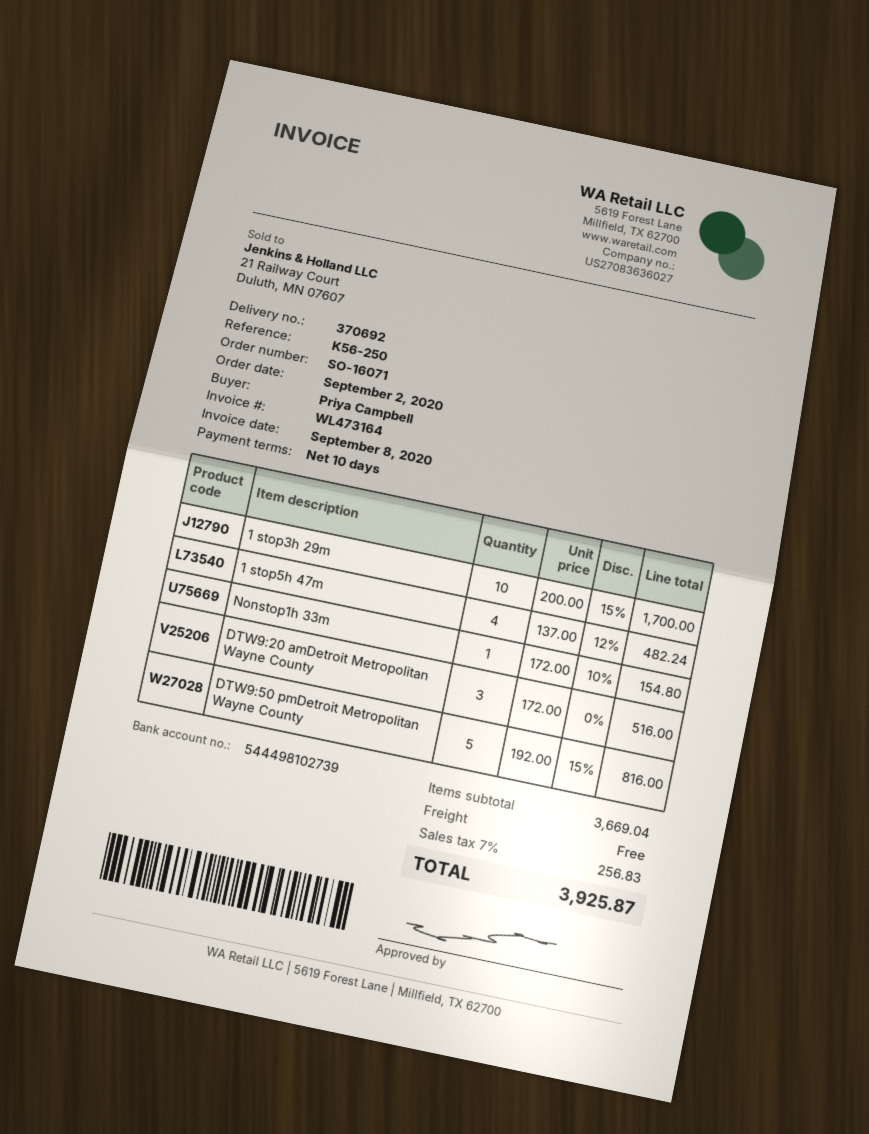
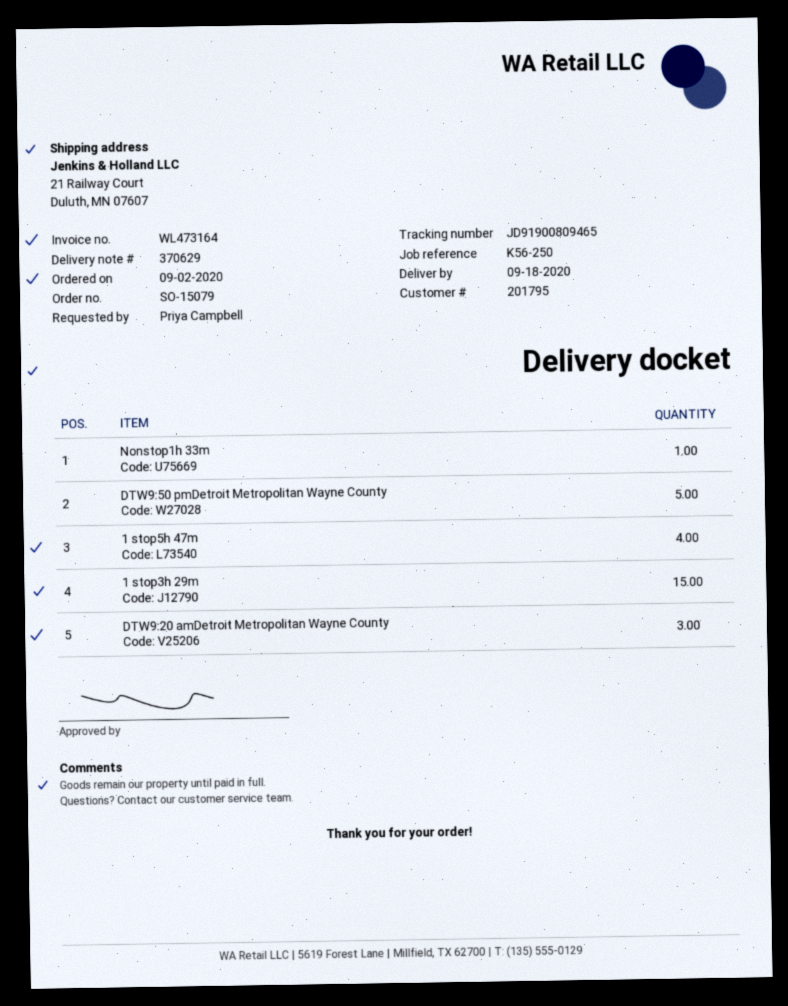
order number: SO-16071 -> SO-15079
delivery note number: 370692 -> 370629
1 stop3h 29m: 10 -> 15

